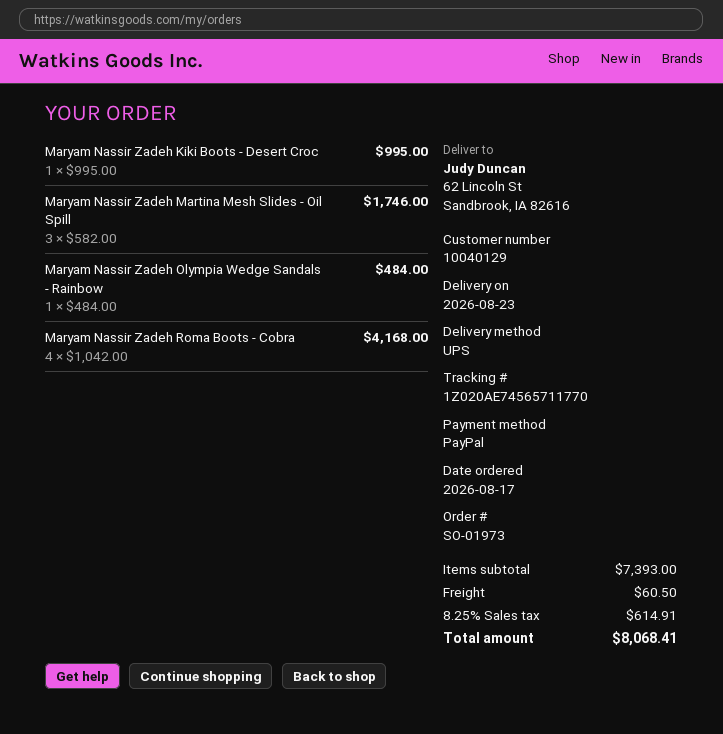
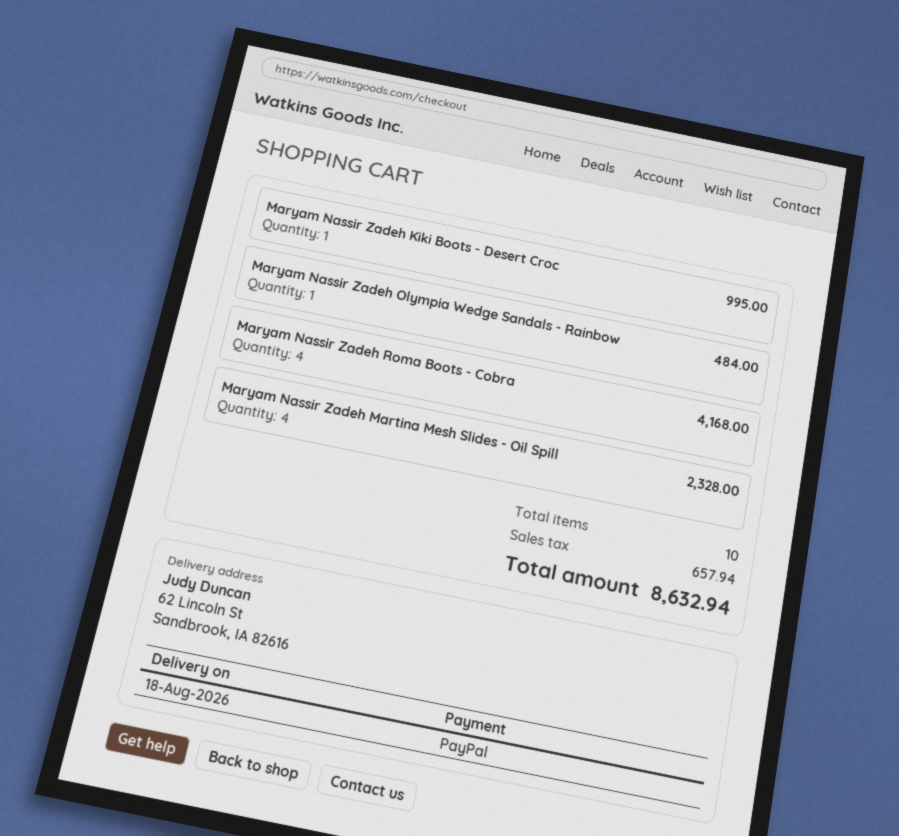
delivery date: 2026-08-23 -> 2026-08-18
Maryam Nassir Zadeh Martina Mesh Slides - Oil Spill: 3 for 1746.00 -> 4 for 2328.00
shipping: 60.50 -> none
tax: 614.91 -> 657.94
total: 8068.41 -> 8632.94

